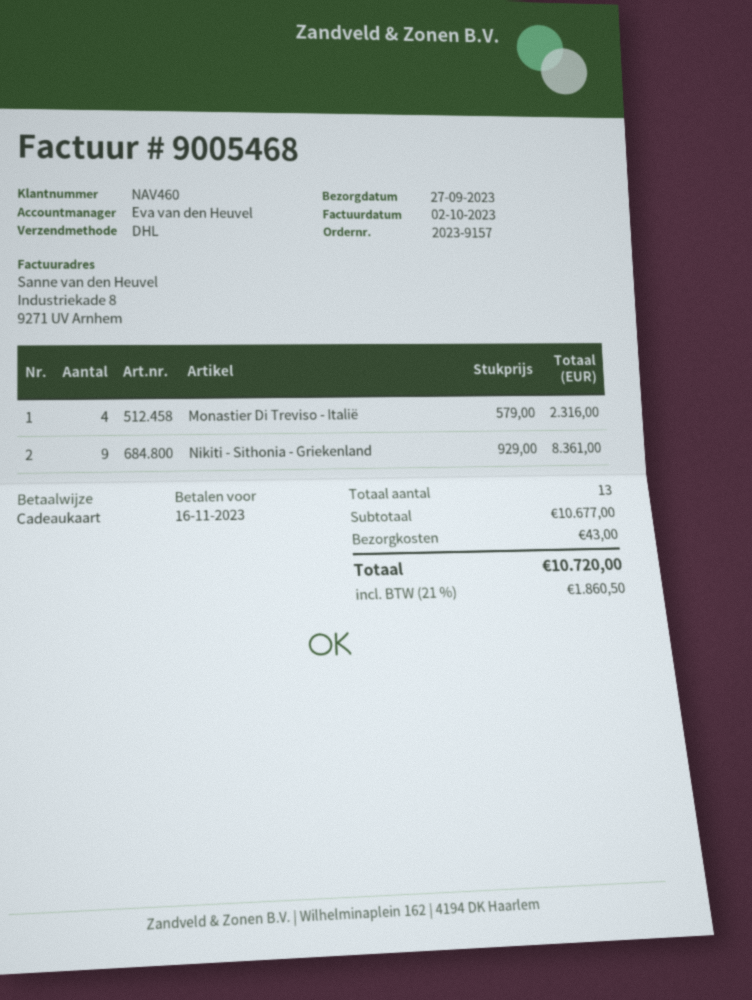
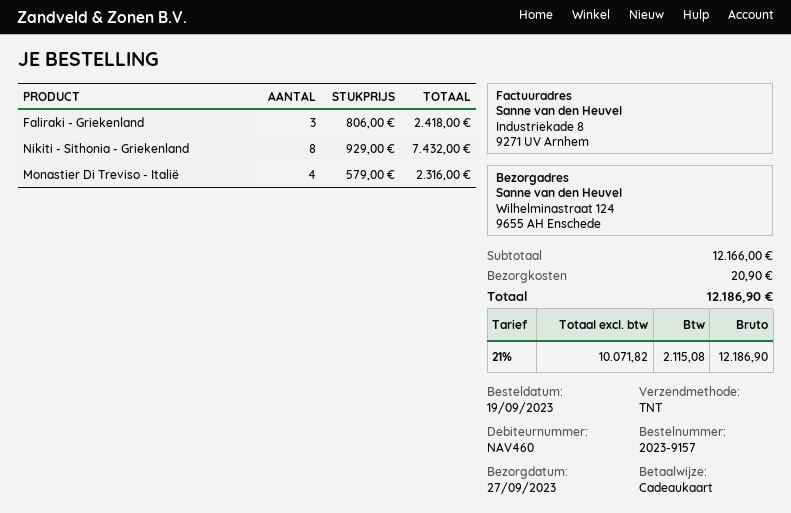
shipping method: DHL -> TNT
Nikiti - Sithonia - Griekenland: 9 x 929.00 = 8361.00 -> 8 x 929.00 = 7432.00
Faliraki - Griekenland: none -> 3 x 806.00 = 2418.00
subtotal: 10677.00 -> 12166.00
shipping: 43.00 -> 20.90
tax: 21% = 1860.50 -> 21% = 2115.08
total: 10720.00 -> 12186.90

